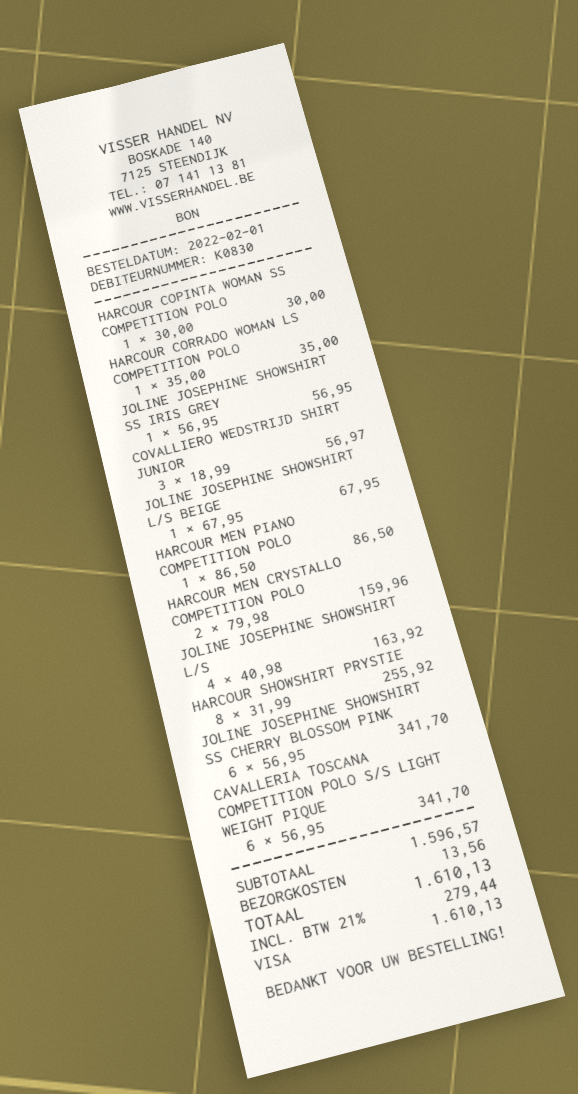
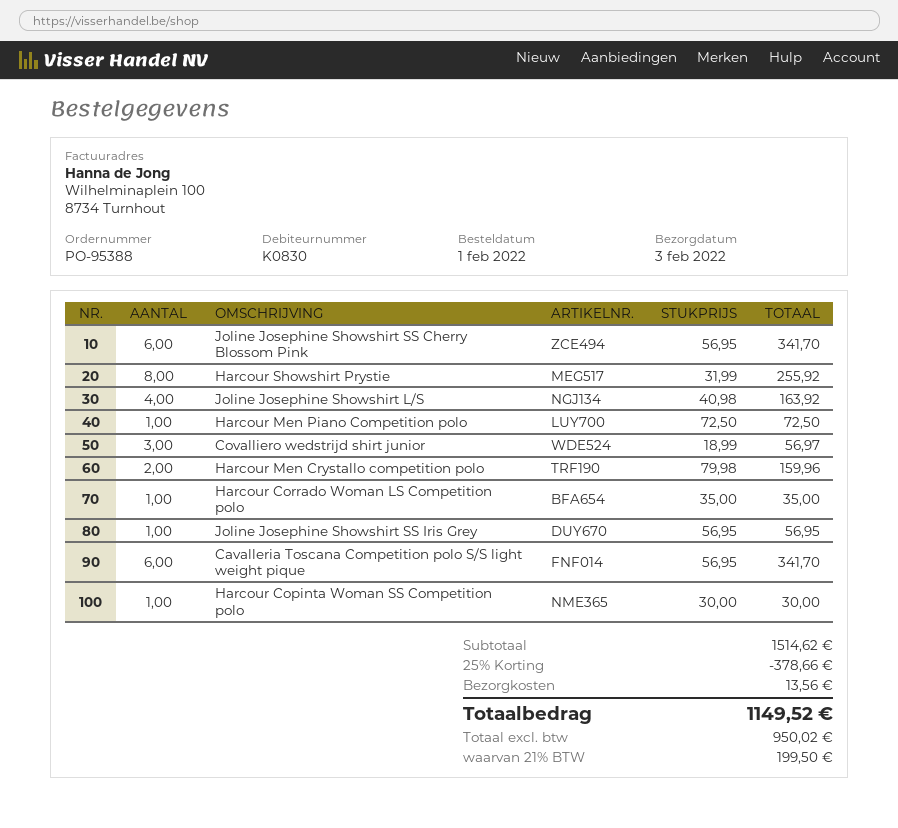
JOLINE JOSEPHINE SHOWSHIRT L/S BEIGE: 1 x 67.95 = 67.95 -> none
HARCOUR MEN PIANO COMPETITION POLO: 1 x 86.50 = 86.50 -> 1 x 72.50 = 72.50
subtotal: 1596.57 -> 1514.62
discount: none -> 25% = 378.66
tax: 21% = 279.44 -> 21% = 199.50
total: 1610.13 -> 1149.52

